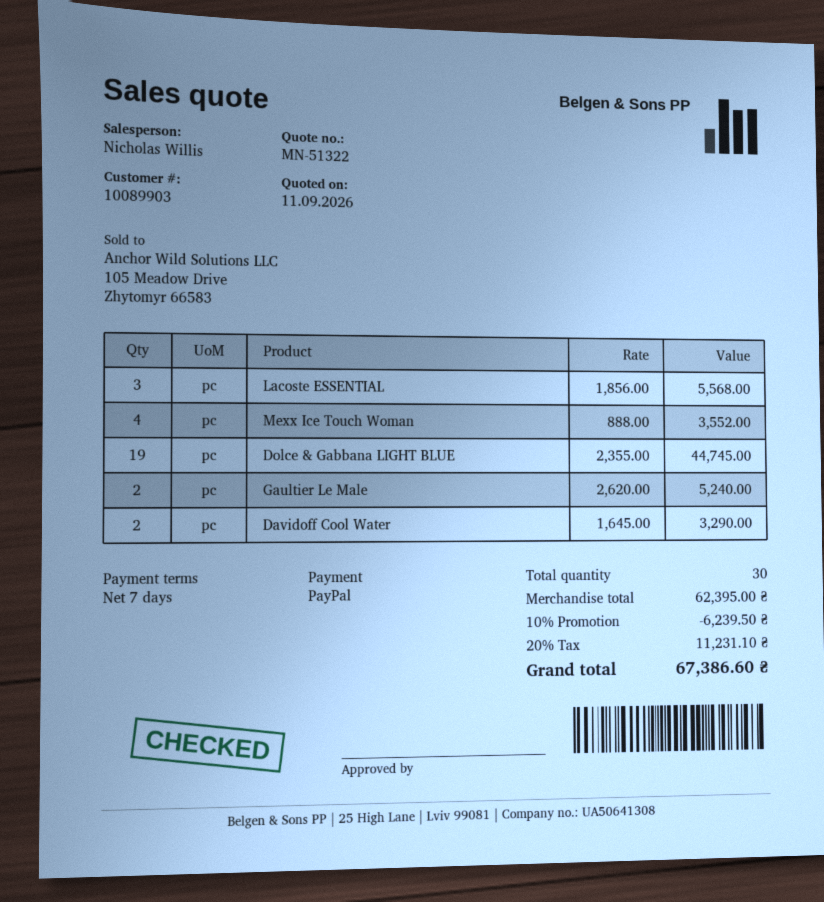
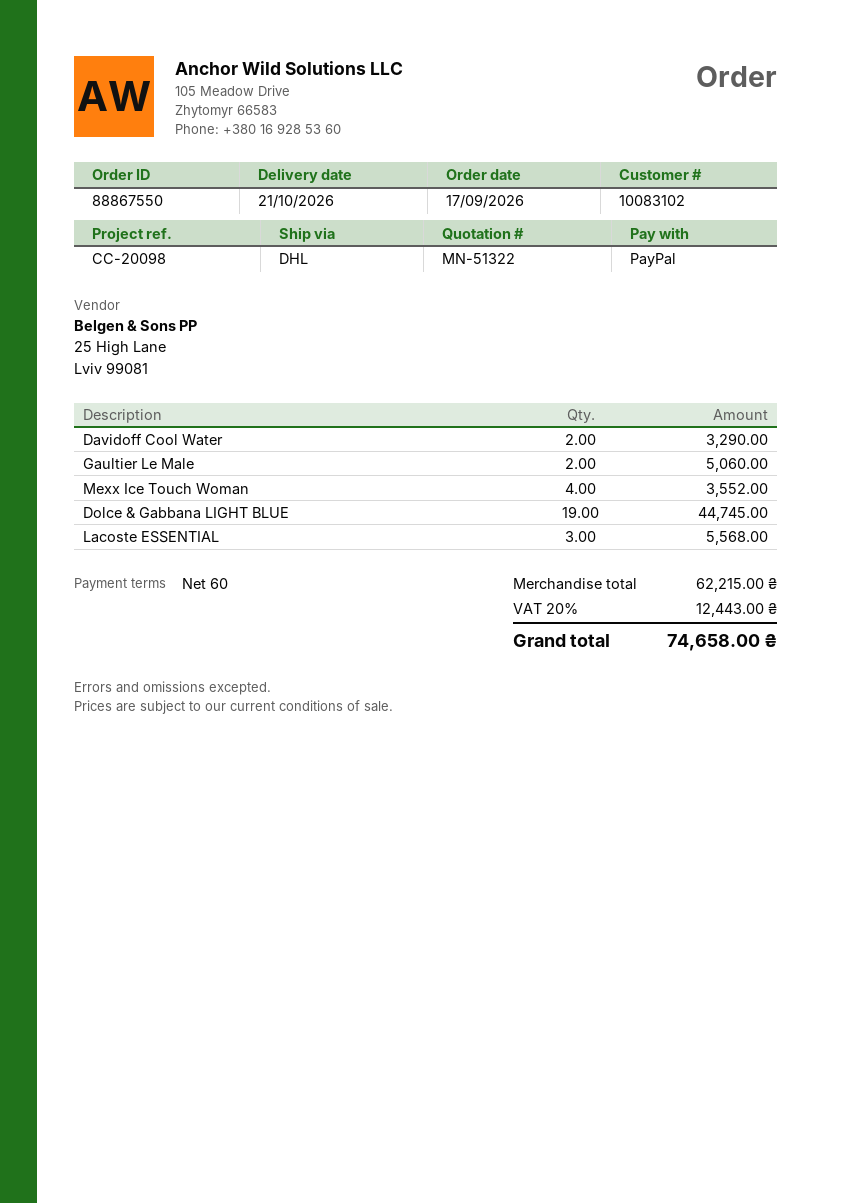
payment terms: 7 days -> 60 days
customer number: 10089903 -> 10083102
Gaultier Le Male: 2 for 5240.00 -> 2 for 5060.00
subtotal: 62395.00 -> 62215.00
discount: 10% = 6239.50 -> none
tax: 20% = 11231.10 -> 20% = 12443.00
total: 67386.60 -> 74658.00

